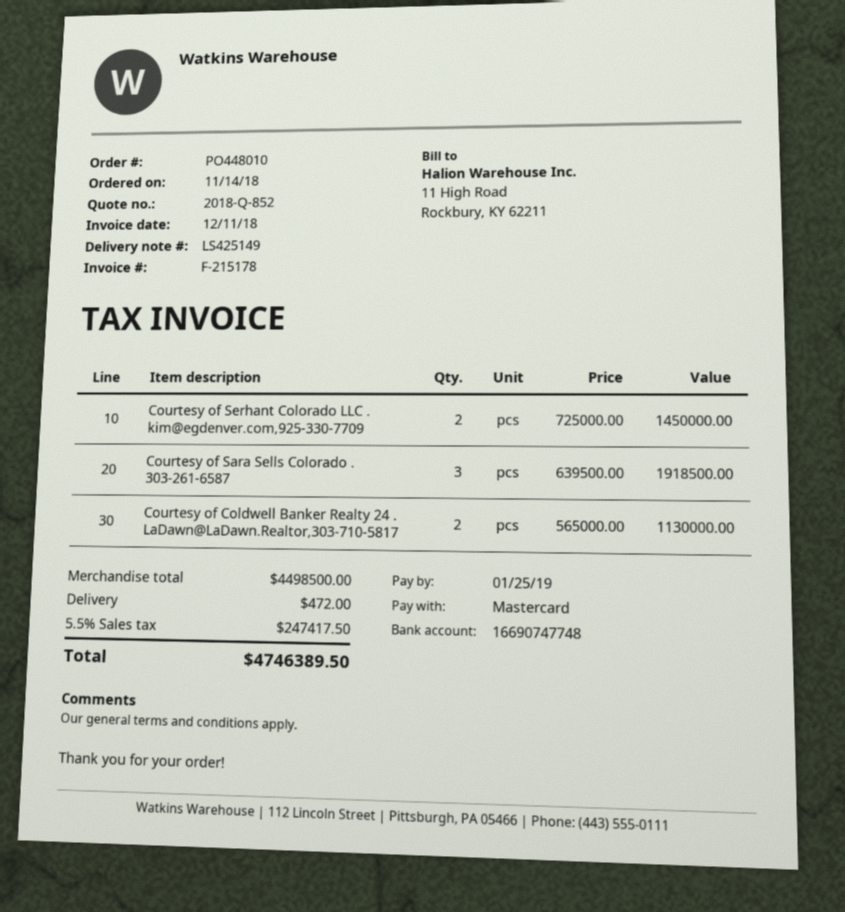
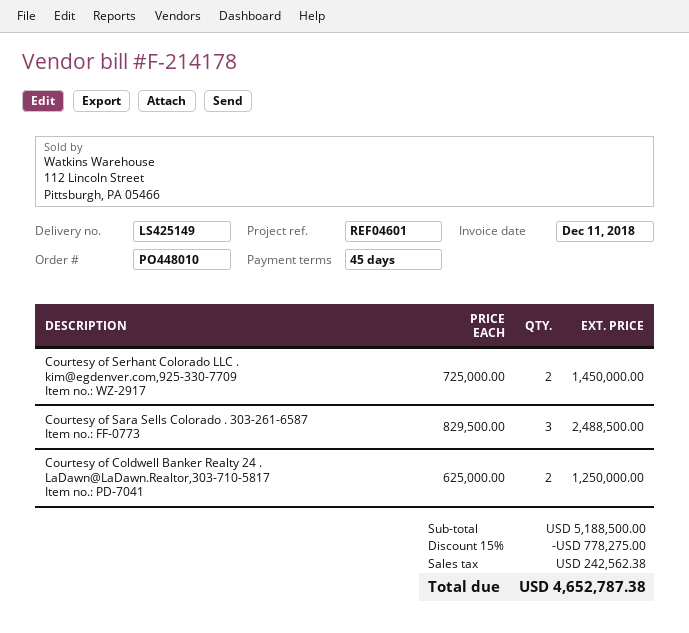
invoice number: F-215178 -> F-214178
Courtesy of Sara Sells Colorado . 303-261-6587: 3 x 639500.00 = 1918500.00 -> 3 x 829500.00 = 2488500.00
Courtesy of Coldwell Banker Realty 24 . LaDawn@LaDawn.Realtor,303-710-5817: 2 x 565000.00 = 1130000.00 -> 2 x 625000.00 = 1250000.00
subtotal: 4498500.00 -> 5188500.00
discount: none -> 15% = 778275.00
shipping: 472.00 -> none
tax: 247417.50 -> 242562.38
total: 4746389.50 -> 4652787.38

